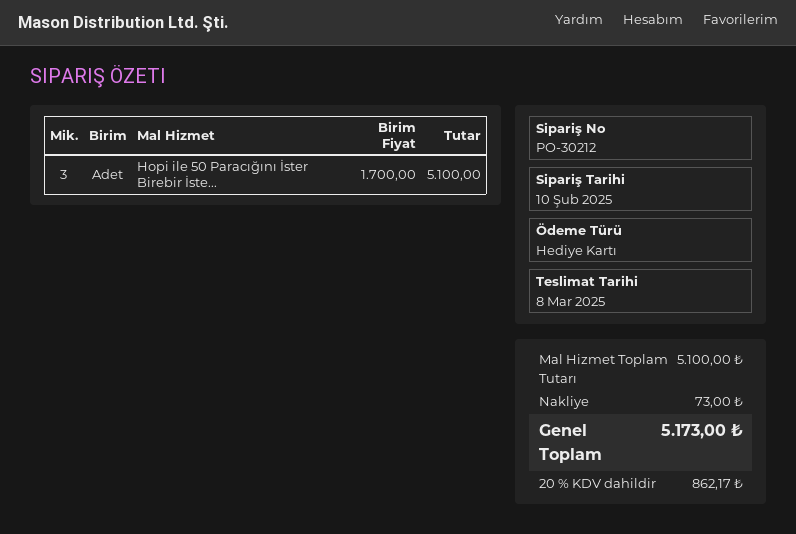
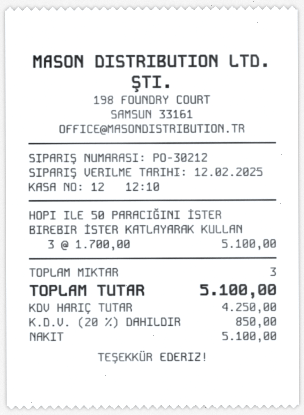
order date: 2025-02-10 -> 2025-02-12
payment method: gift card -> cash
shipping: 73.00 -> none
tax: 20% = 862.17 -> 20% = 850.00
total: 5173.00 -> 5100.00

